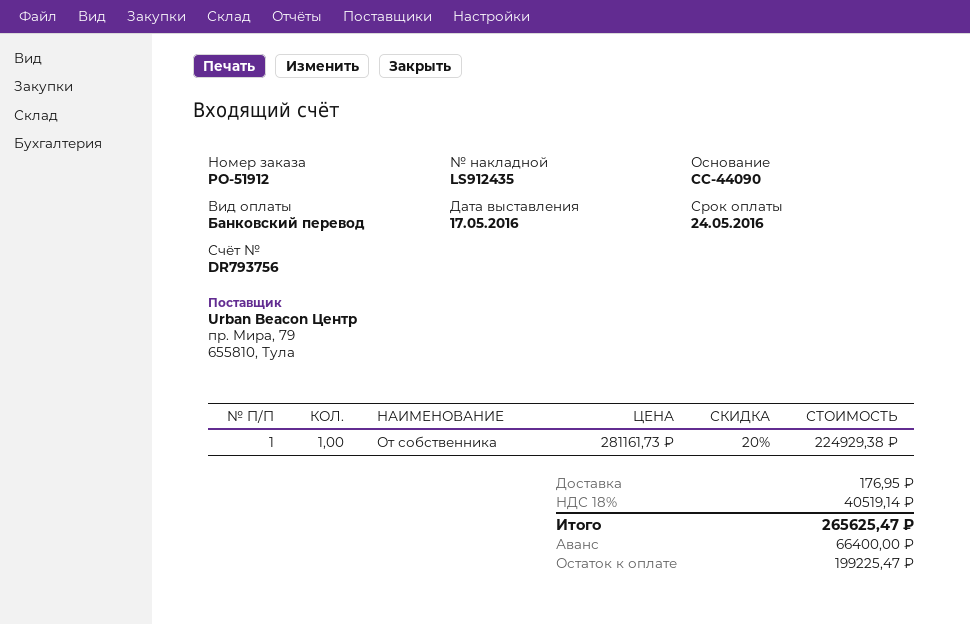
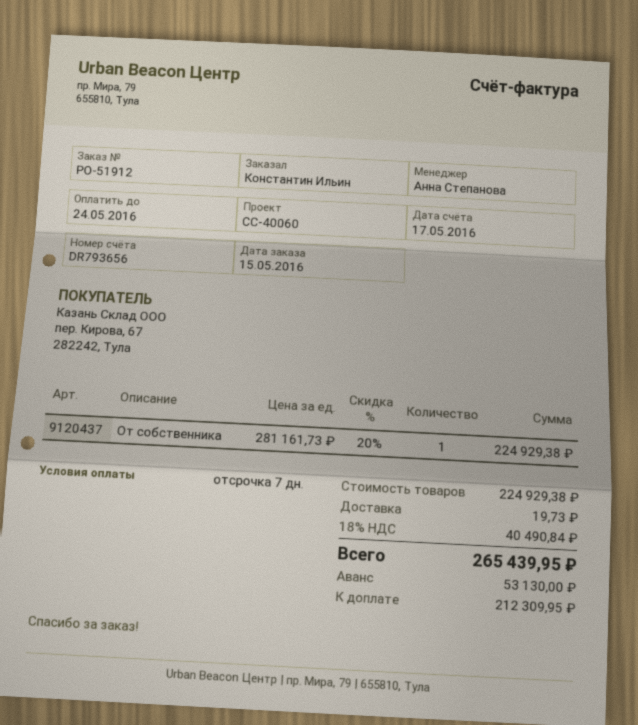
invoice number: DR793756 -> DR793656
reference: CC-44090 -> CC-40060
shipping: 176.95 -> 19.73
tax: 18% = 40519.14 -> 18% = 40490.84
total: 265625.47 -> 265439.95
deposit: 66400.00 -> 53130.00
balance: 199225.47 -> 212309.95

